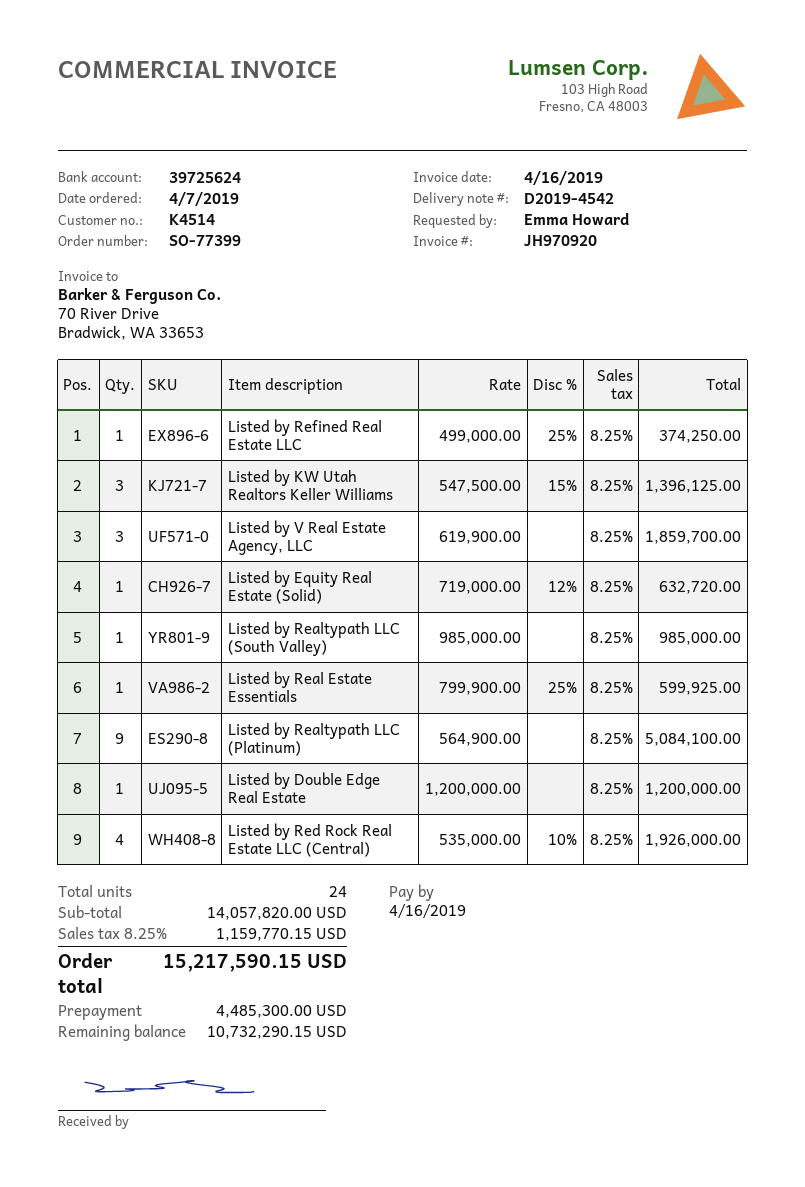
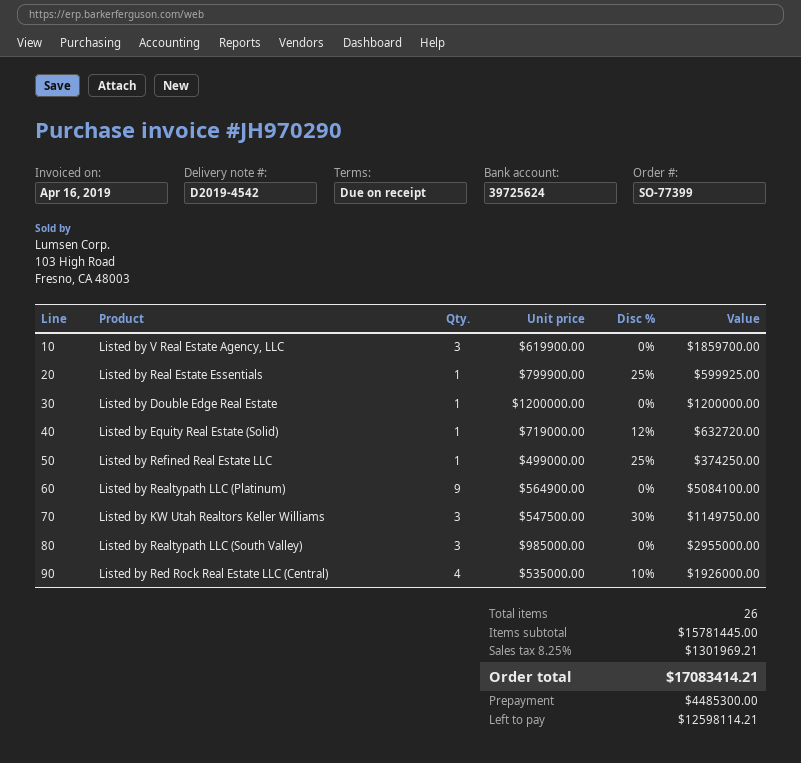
invoice number: JH970920 -> JH970290
Listed by KW Utah Realtors Keller Williams: 3 x 547500.00 - 15% = 1396125.00 -> 3 x 547500.00 - 30% = 1149750.00
Listed by Realtypath LLC (South Valley): 1 x 985000.00 = 985000.00 -> 3 x 985000.00 = 2955000.00
total quantity: 24 -> 26
subtotal: 14057820.00 -> 15781445.00
tax: 8.25% = 1159770.15 -> 8.25% = 1301969.21
total: 15217590.15 -> 17083414.21
balance: 10732290.15 -> 12598114.21

